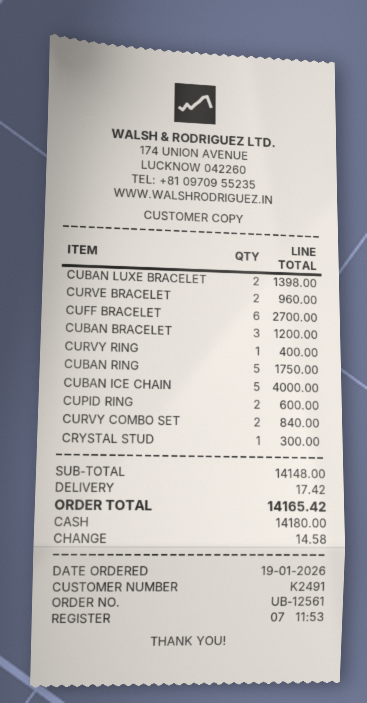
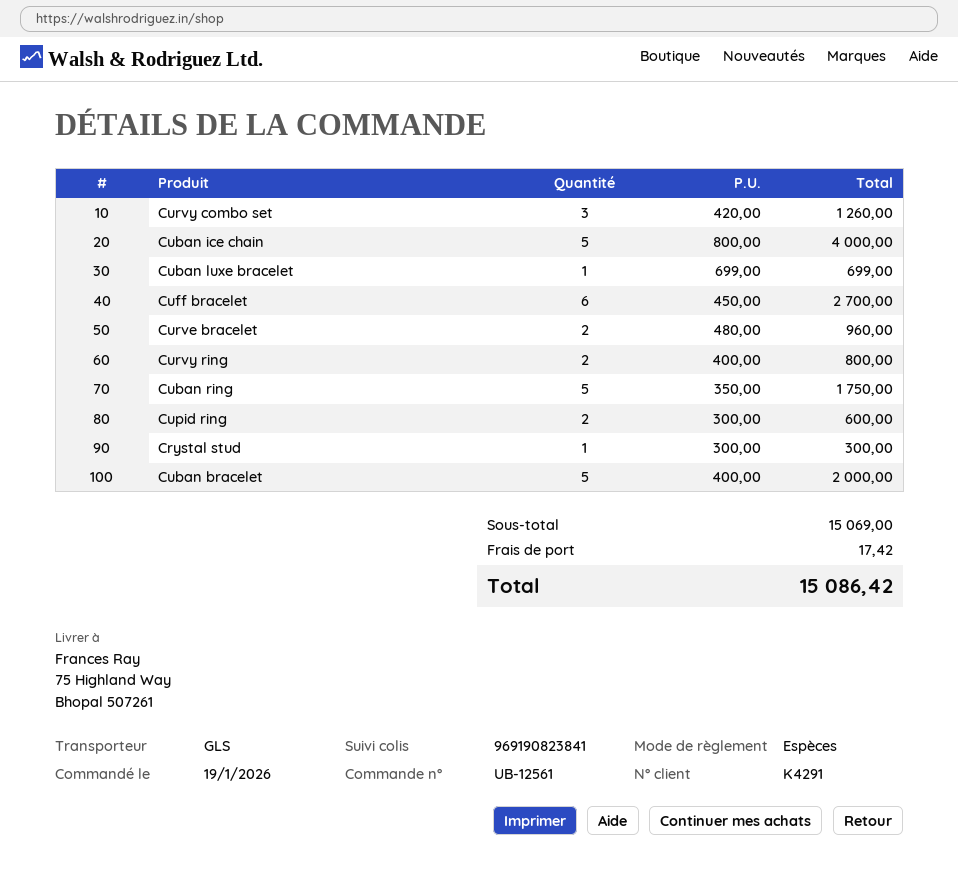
customer number: K2491 -> K4291
CUBAN LUXE BRACELET: 2 for 1398.00 -> 1 for 699.00
CUBAN BRACELET: 3 for 1200.00 -> 5 for 2000.00
CURVY RING: 1 for 400.00 -> 2 for 800.00
CURVY COMBO SET: 2 for 840.00 -> 3 for 1260.00
subtotal: 14148.00 -> 15069.00
total: 14165.42 -> 15086.42

